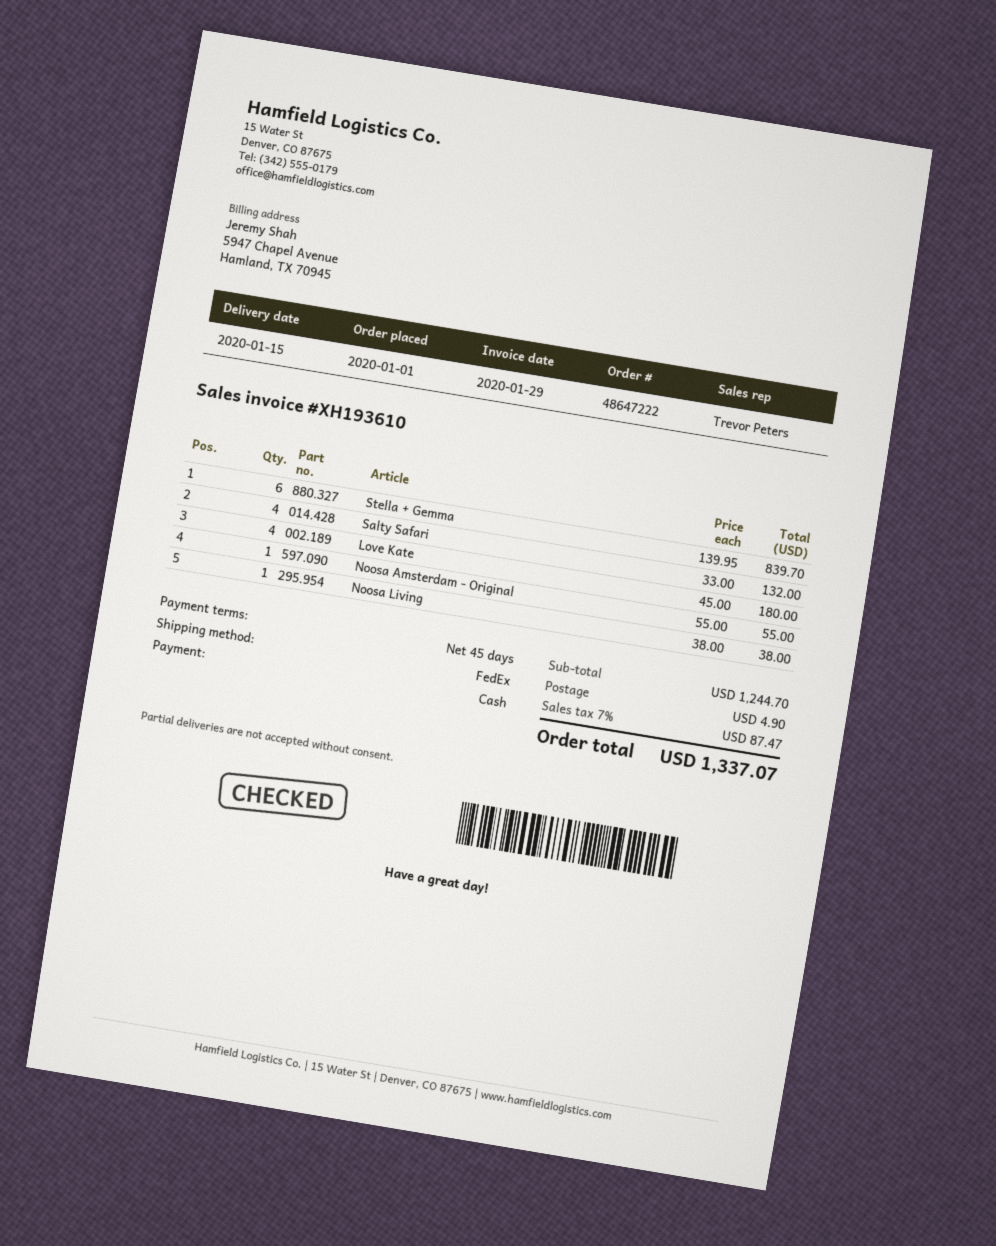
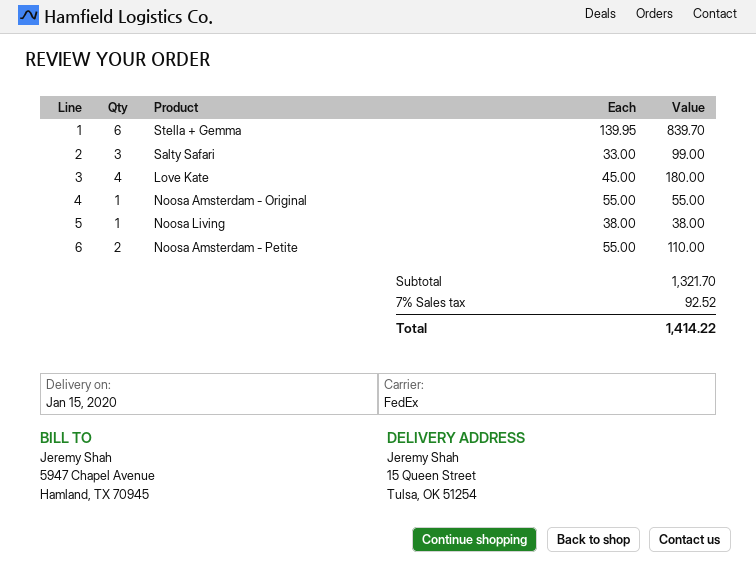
Salty Safari: 4 x 33.00 = 132.00 -> 3 x 33.00 = 99.00
Noosa Amsterdam - Petite: none -> 2 x 55.00 = 110.00
subtotal: 1244.70 -> 1321.70
shipping: 4.90 -> none
tax: 7% = 87.47 -> 7% = 92.52
total: 1337.07 -> 1414.22

